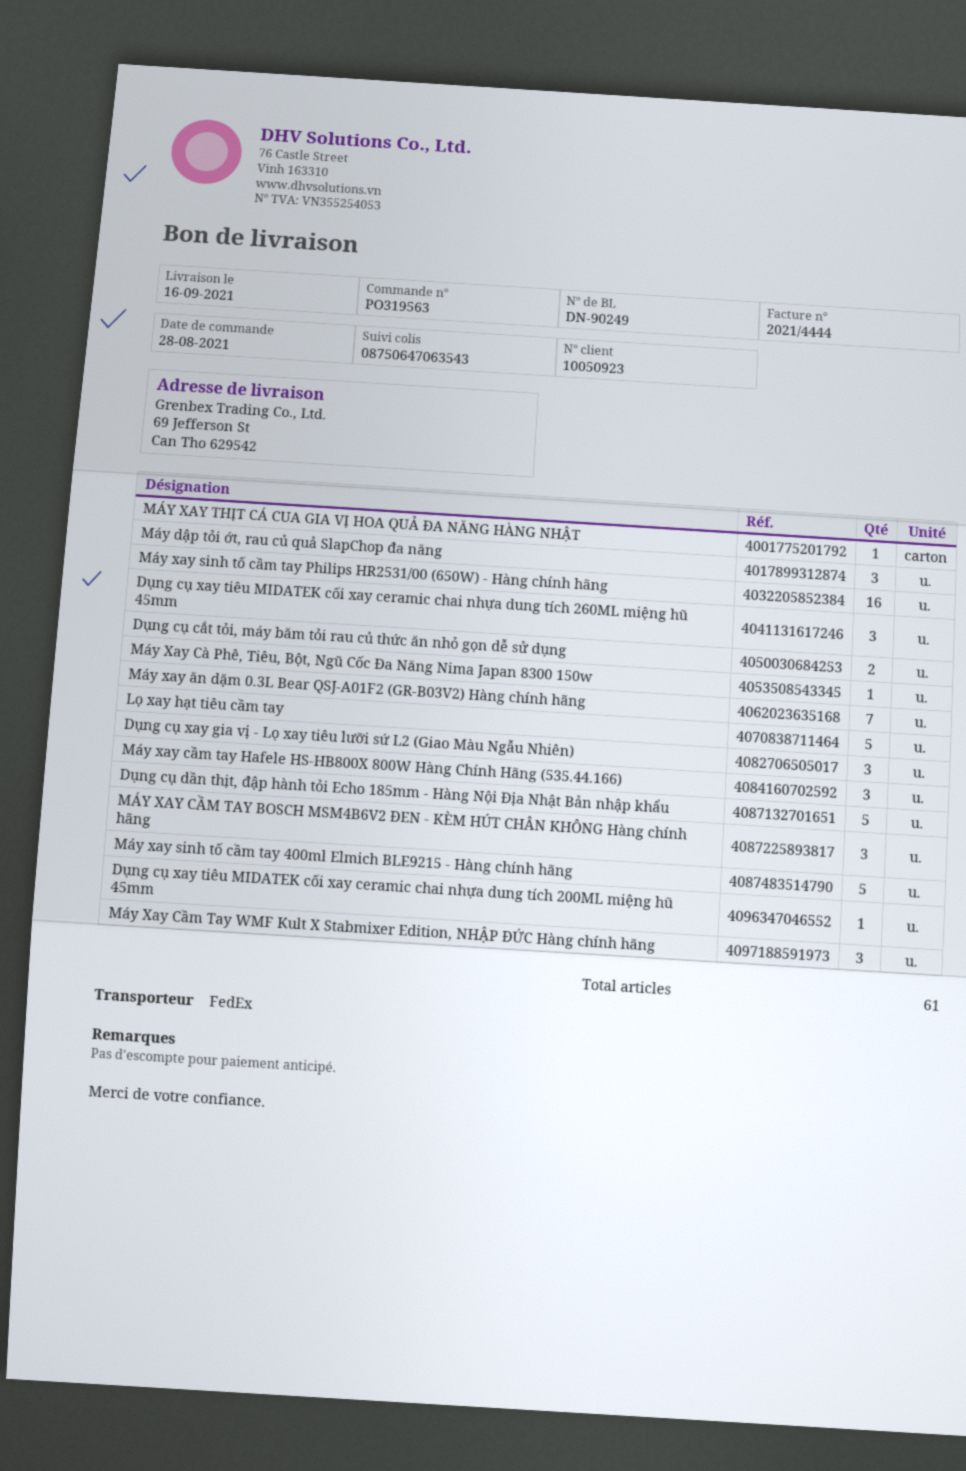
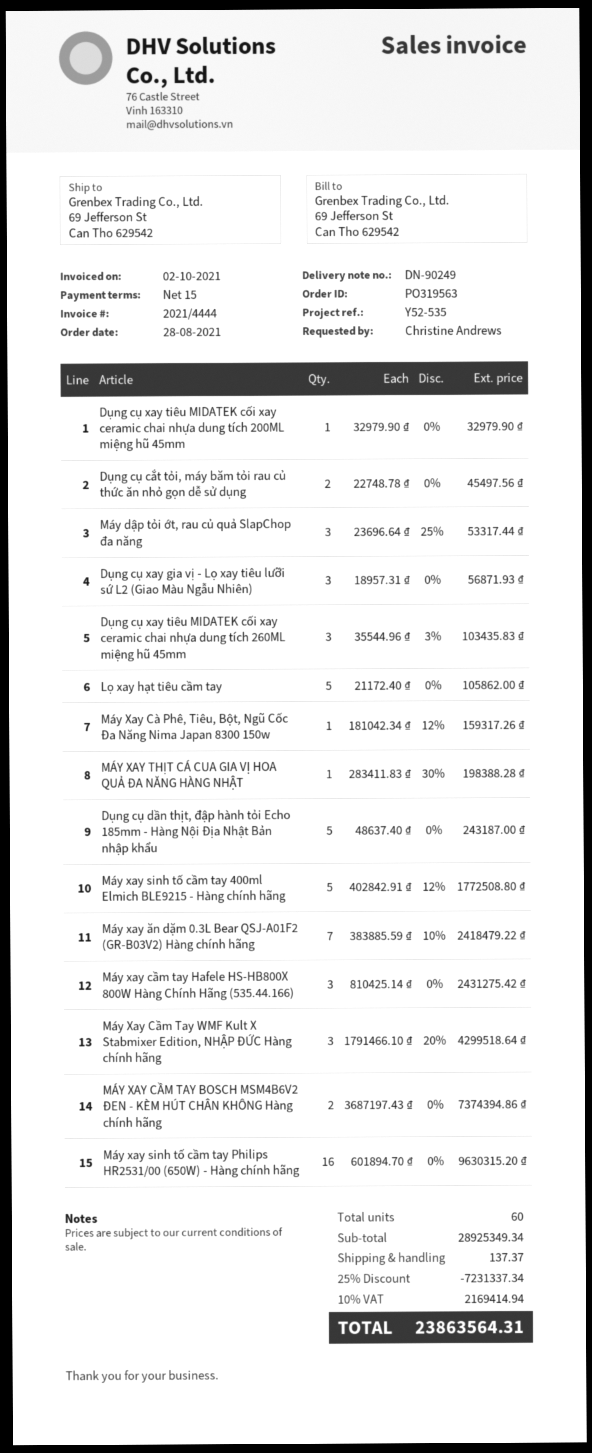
MÁY XAY CẦM TAY BOSCH MSM4B6V2 ĐEN - KÈM HÚT CHÂN KHÔNG Hàng chính hãng: 3 -> 2
total quantity: 61 -> 60

